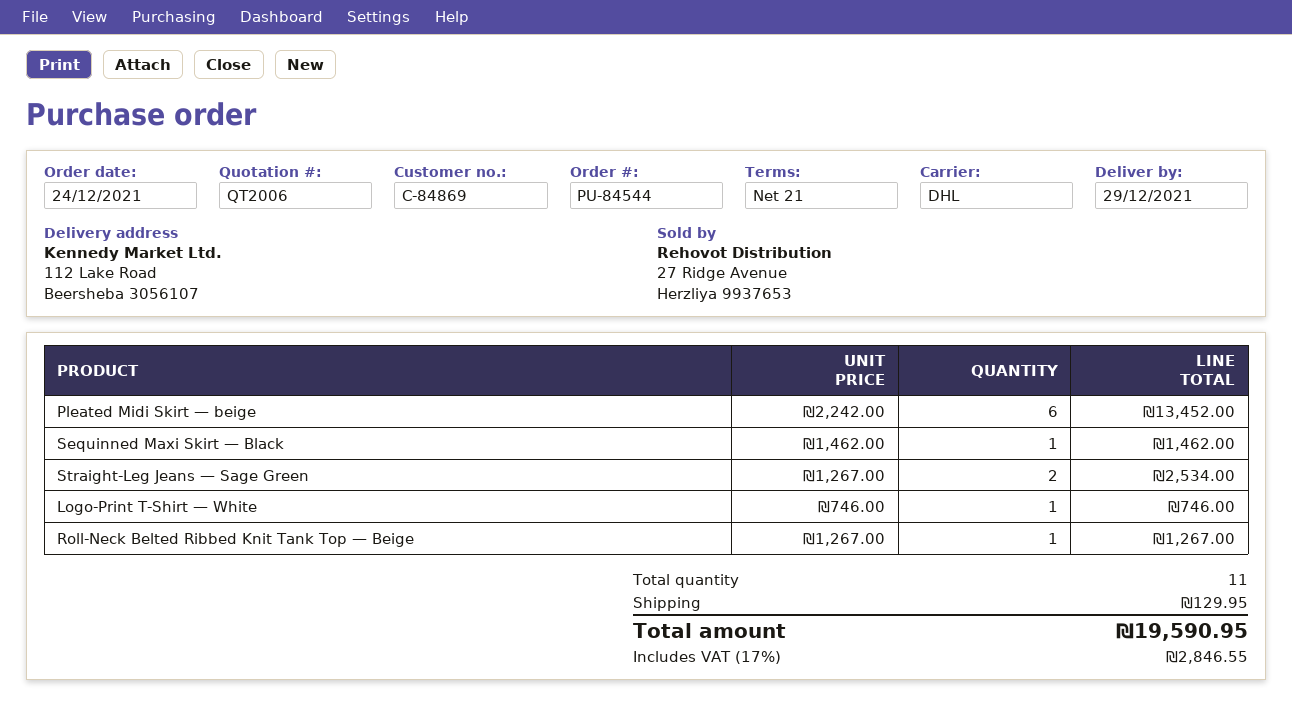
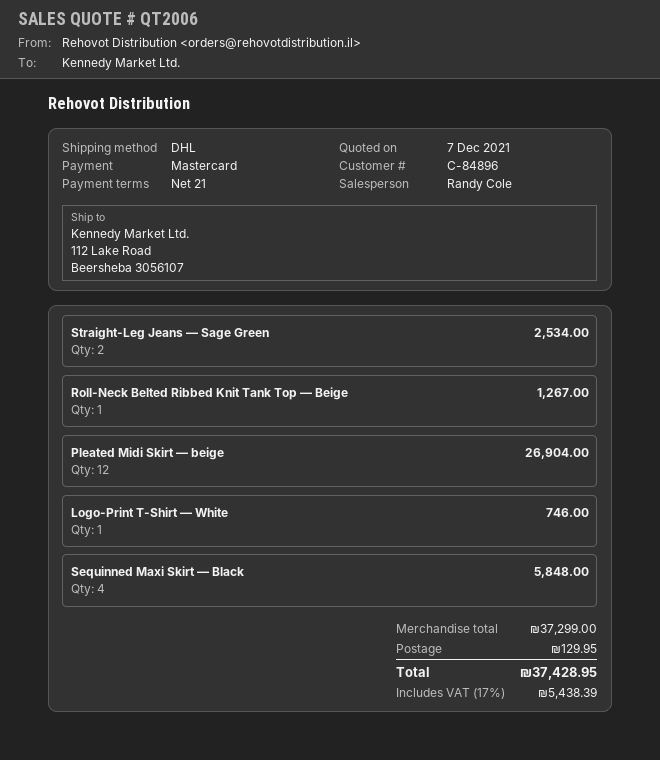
customer number: C-84869 -> C-84896
Pleated Midi Skirt — beige: 6 for 13452.00 -> 12 for 26904.00
Sequinned Maxi Skirt — Black: 1 for 1462.00 -> 4 for 5848.00
tax: 17% = 2846.55 -> 17% = 5438.39
total: 19590.95 -> 37428.95

